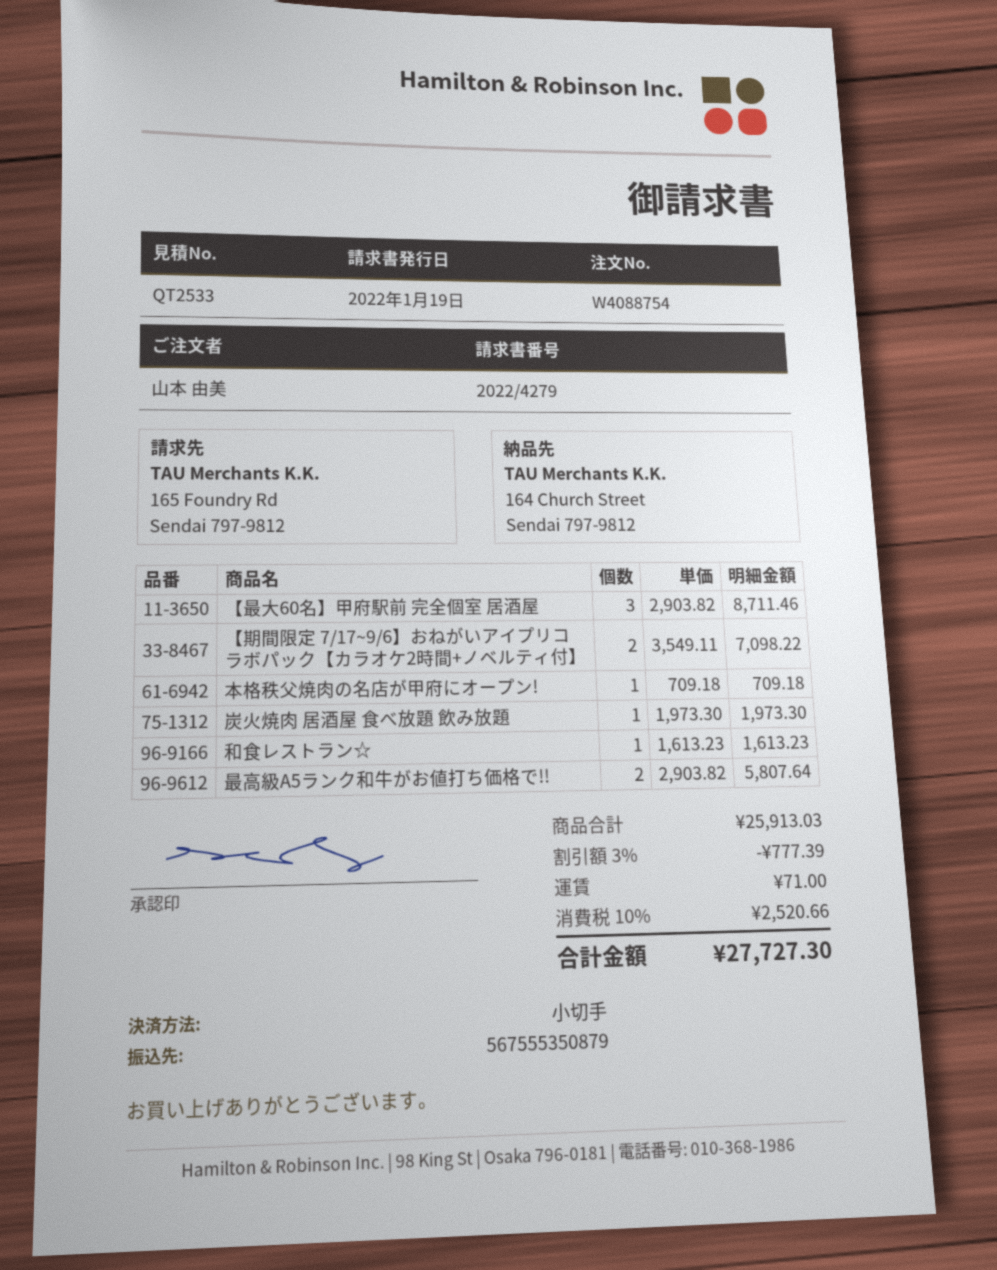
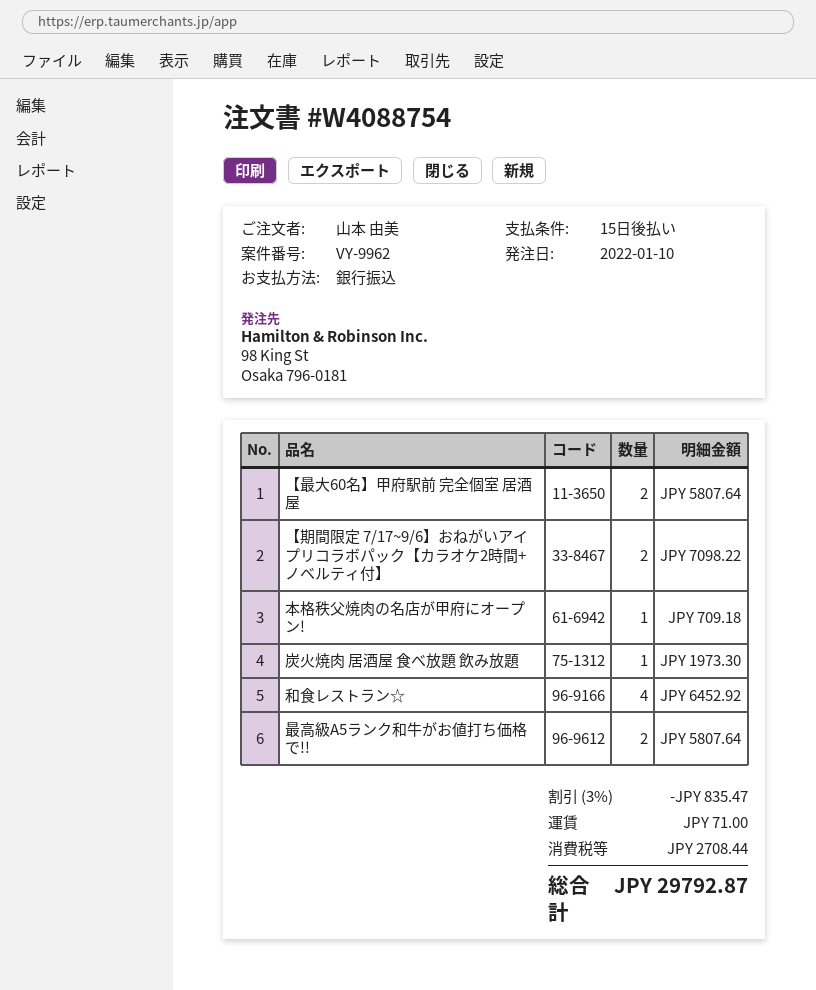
payment method: cheque -> bank transfer
【最大60名】甲府駅前 完全個室 居酒屋: 3 for 8711.46 -> 2 for 5807.64
和食レストラン☆: 1 for 1613.23 -> 4 for 6452.92
discount: 3% = 777.39 -> 3% = 835.47
tax: 2520.66 -> 2708.44
total: 27727.30 -> 29792.87

